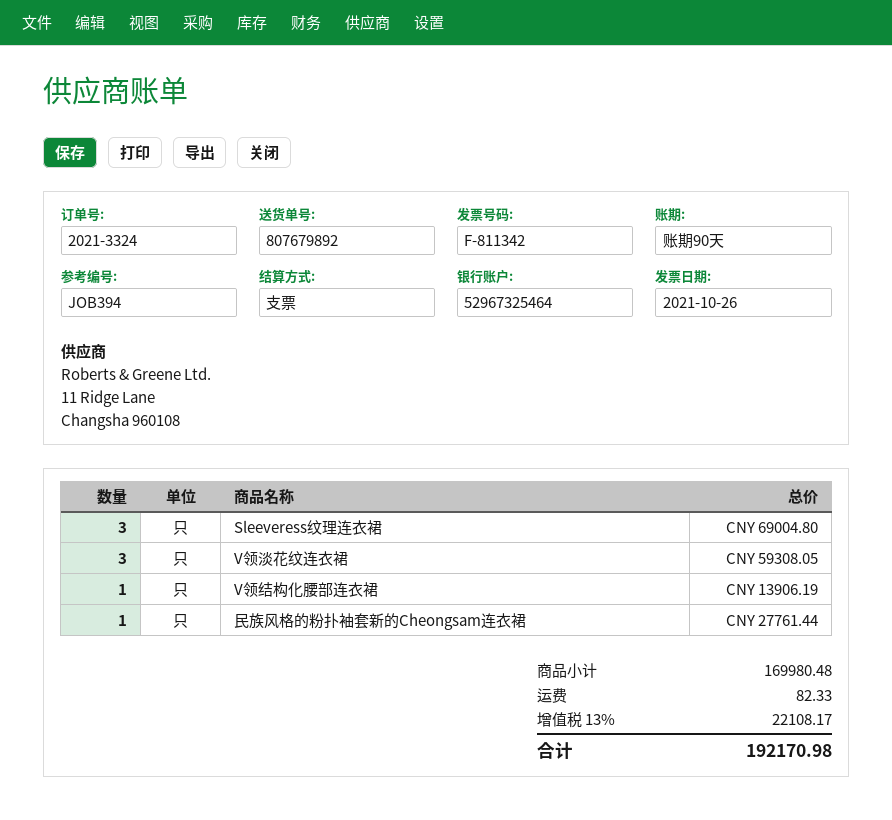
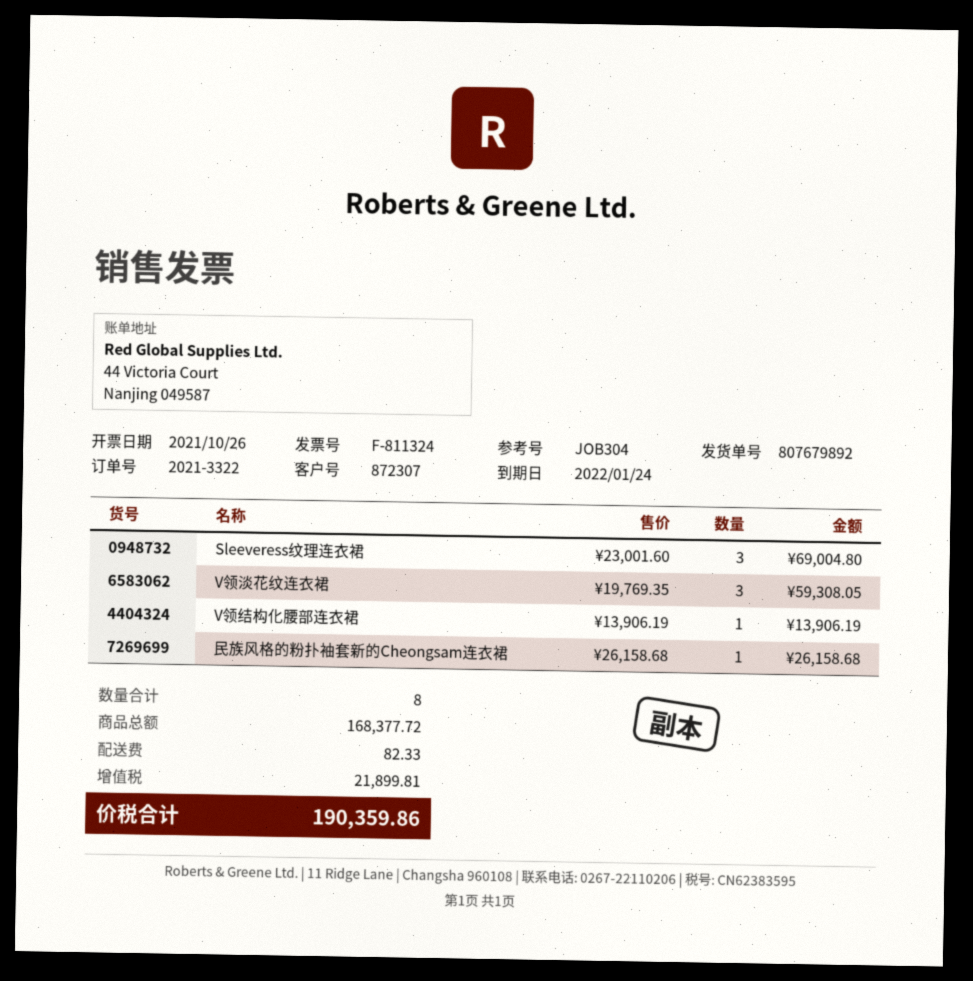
order number: 2021-3324 -> 2021-3322
invoice number: F-811342 -> F-811324
reference: JOB394 -> JOB304
民族风格的粉扑袖套新的Cheongsam连衣裙: 1 for 27761.44 -> 1 for 26158.68
subtotal: 169980.48 -> 168377.72
tax: 22108.17 -> 21899.81
total: 192170.98 -> 190359.86

